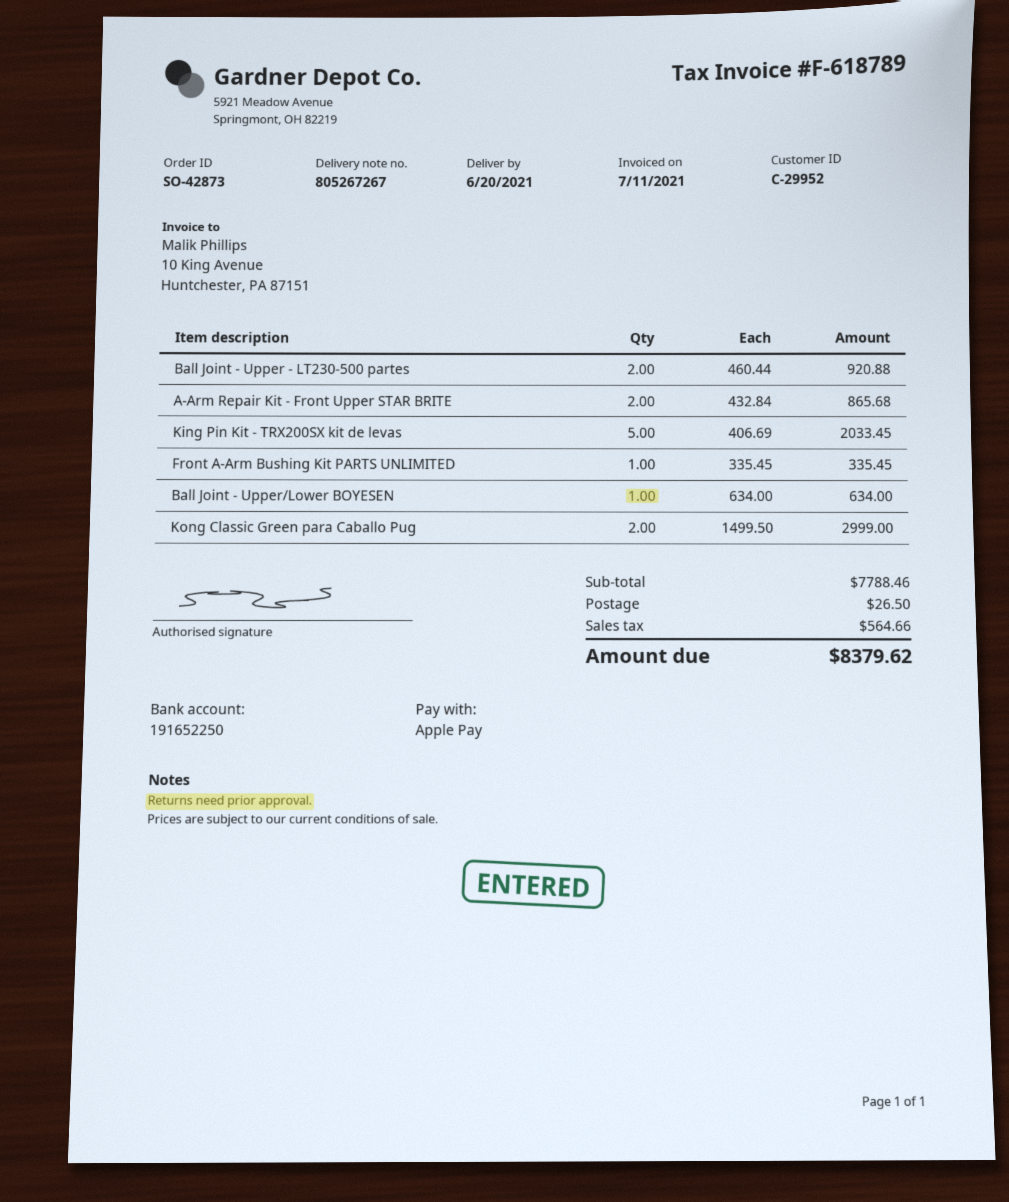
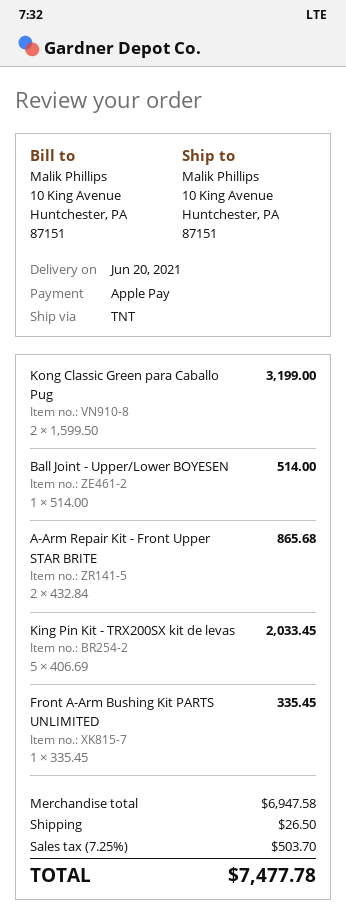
Ball Joint - Upper - LT230-500 partes: 2 x 460.44 = 920.88 -> none
Ball Joint - Upper/Lower BOYESEN: 1 x 634.00 = 634.00 -> 1 x 514.00 = 514.00
Kong Classic Green para Caballo Pug: 2 x 1499.50 = 2999.00 -> 2 x 1599.50 = 3199.00
subtotal: 7788.46 -> 6947.58
tax: 564.66 -> 503.70
total: 8379.62 -> 7477.78

